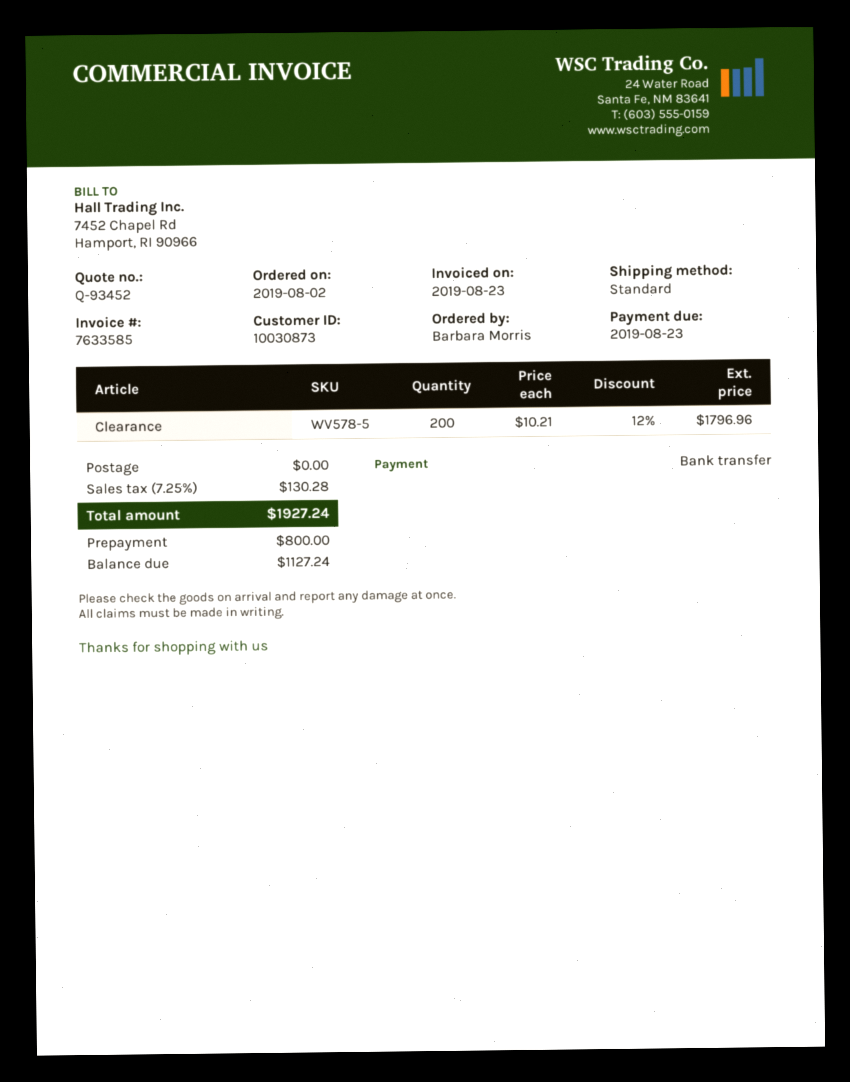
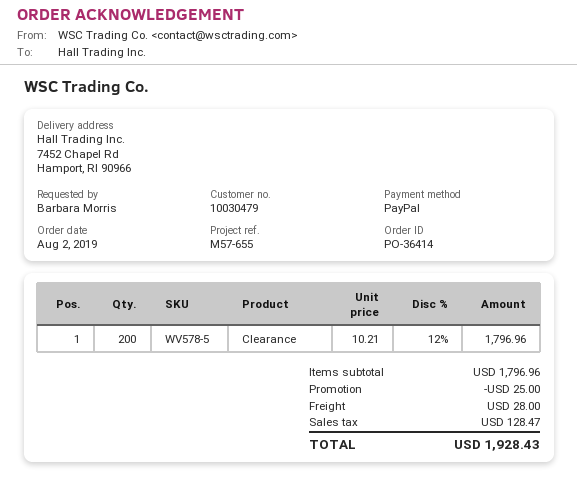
customer number: 10030873 -> 10030479
payment method: bank transfer -> PayPal
discount: none -> 25.00
shipping: 0.00 -> 28.00
tax: 130.28 -> 128.47
total: 1927.24 -> 1928.43

